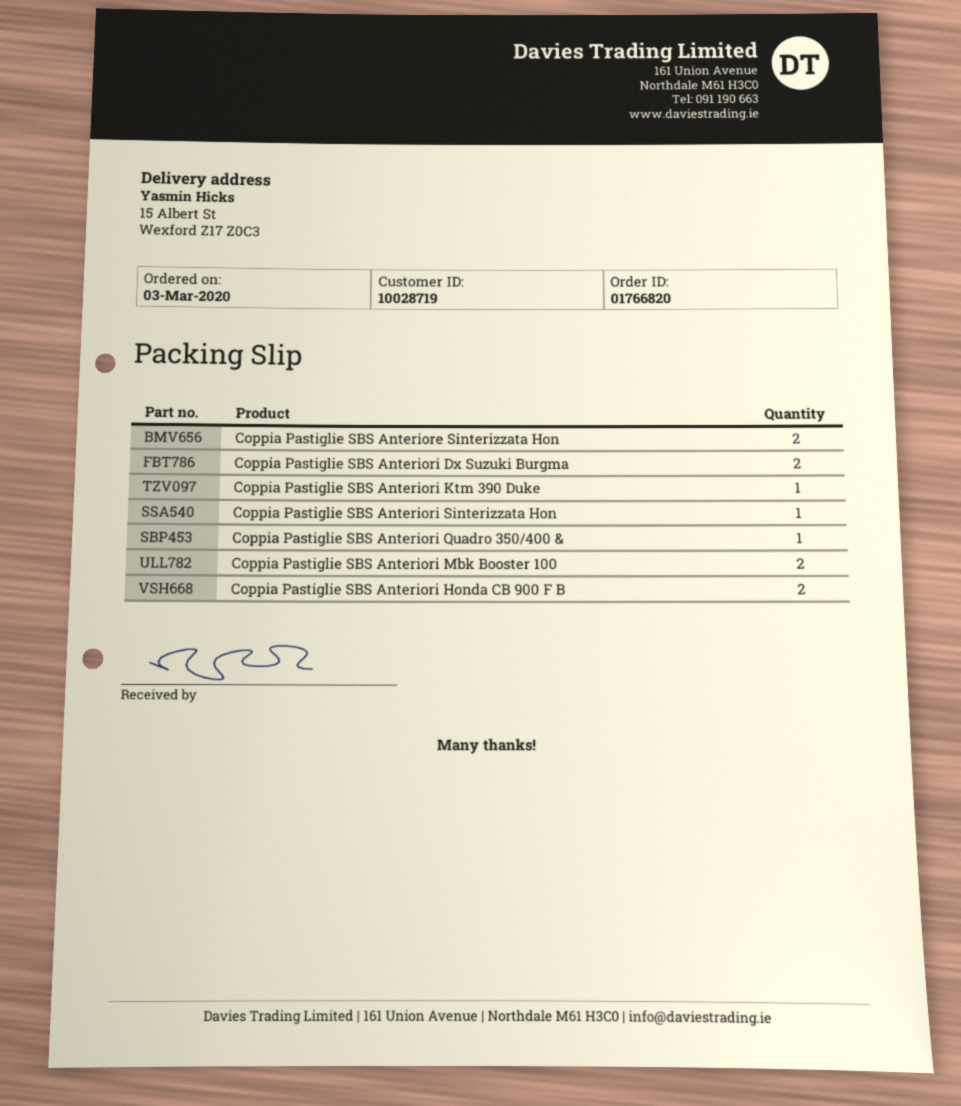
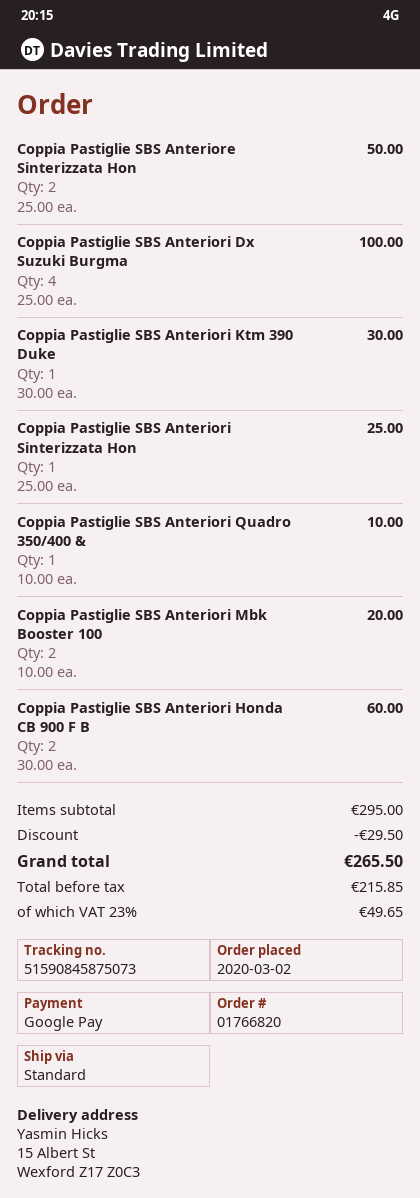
order date: 2020-03-03 -> 2020-03-02
Coppia Pastiglie SBS Anteriori Dx Suzuki Burgma: 2 -> 4

